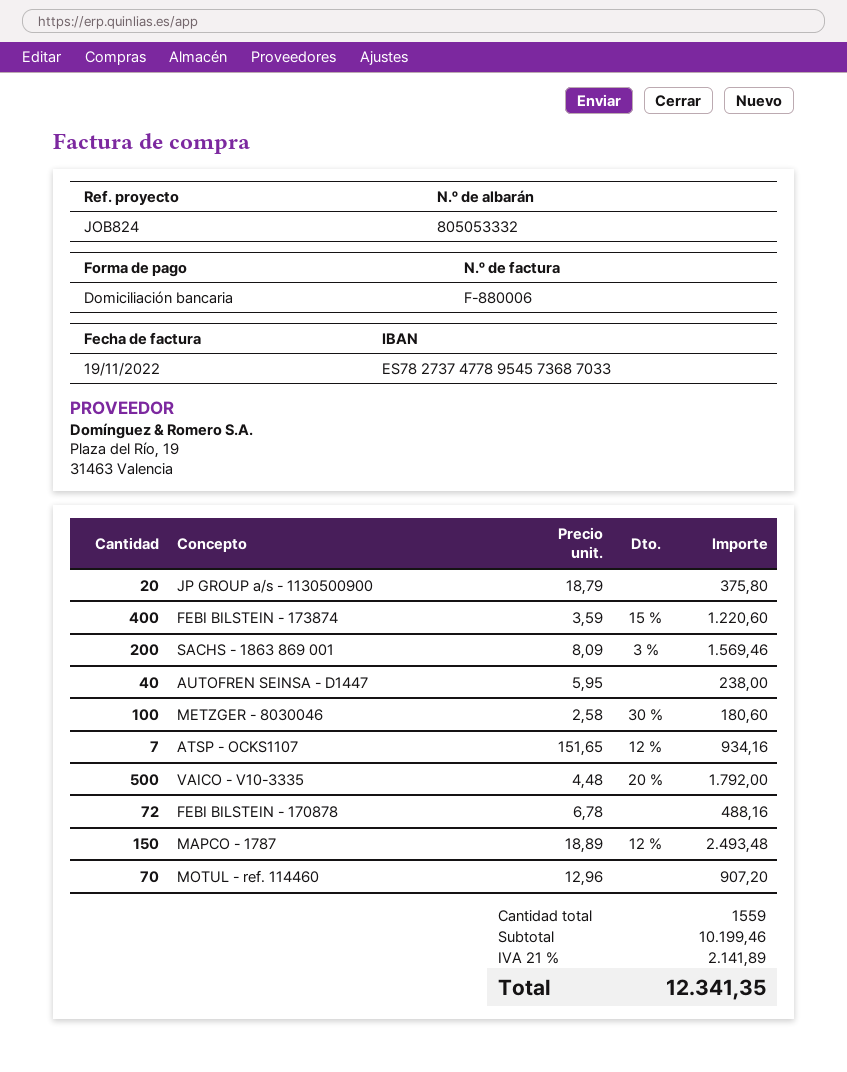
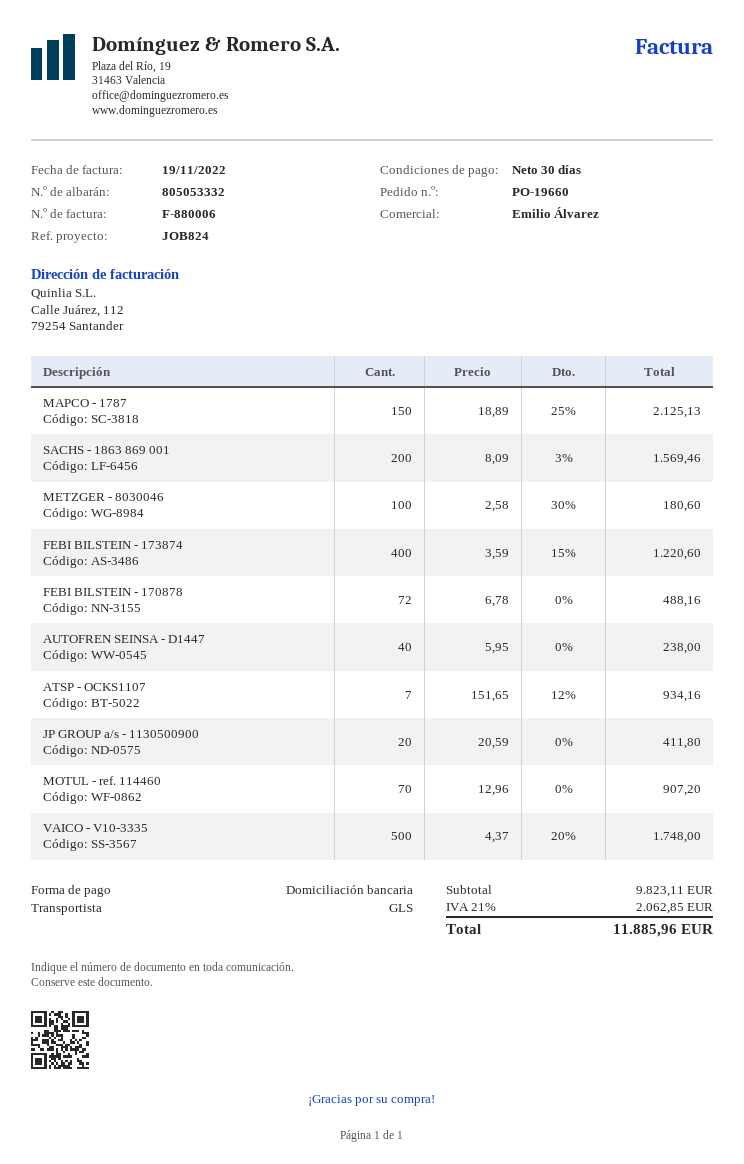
JP GROUP a/s - 1130500900: 20 x 18.79 = 375.80 -> 20 x 20.59 = 411.80
VAICO - V10-3335: 500 x 4.48 - 20% = 1792.00 -> 500 x 4.37 - 20% = 1748.00
MAPCO - 1787: 150 x 18.89 - 12% = 2493.48 -> 150 x 18.89 - 25% = 2125.13
subtotal: 10199.46 -> 9823.11
tax: 21% = 2141.89 -> 21% = 2062.85
total: 12341.35 -> 11885.96

